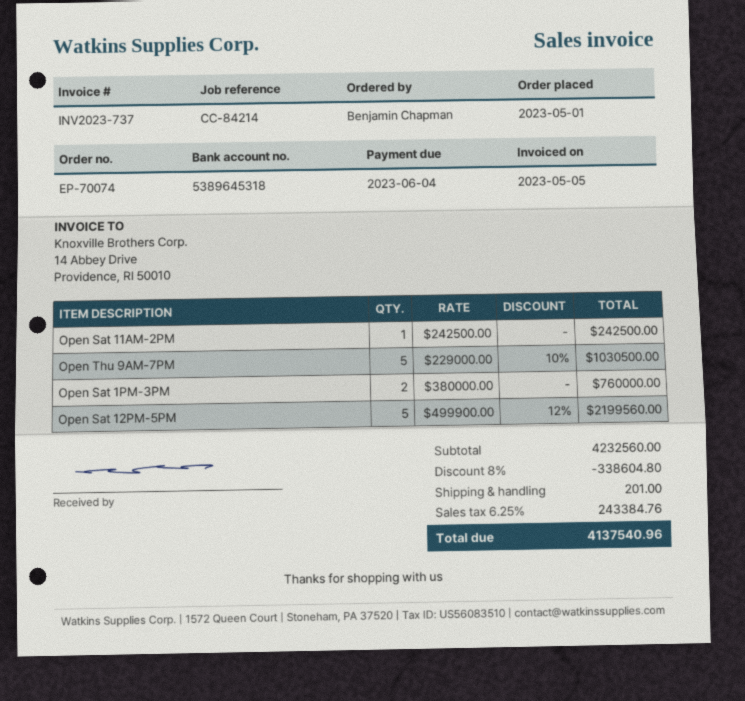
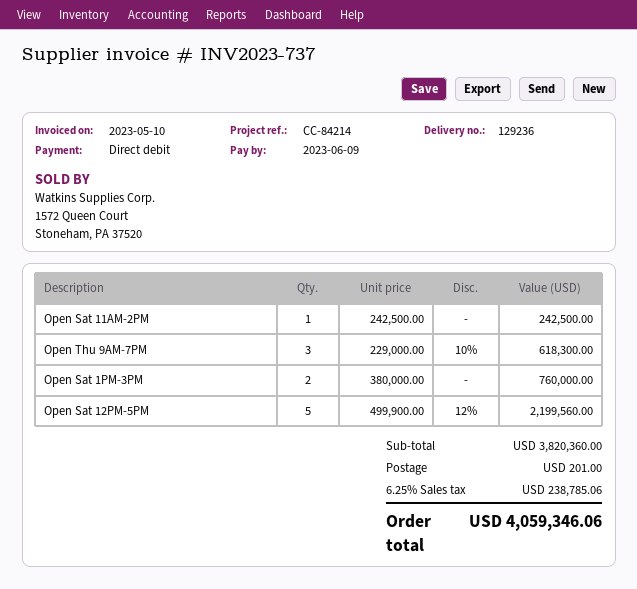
invoice date: 2023-05-05 -> 2023-05-10
due date: 2023-06-04 -> 2023-06-09
Open Thu 9AM-7PM: 5 x 229000.00 - 10% = 1030500.00 -> 3 x 229000.00 - 10% = 618300.00
subtotal: 4232560.00 -> 3820360.00
discount: 8% = 338604.80 -> none
tax: 6.25% = 243384.76 -> 6.25% = 238785.06
total: 4137540.96 -> 4059346.06

